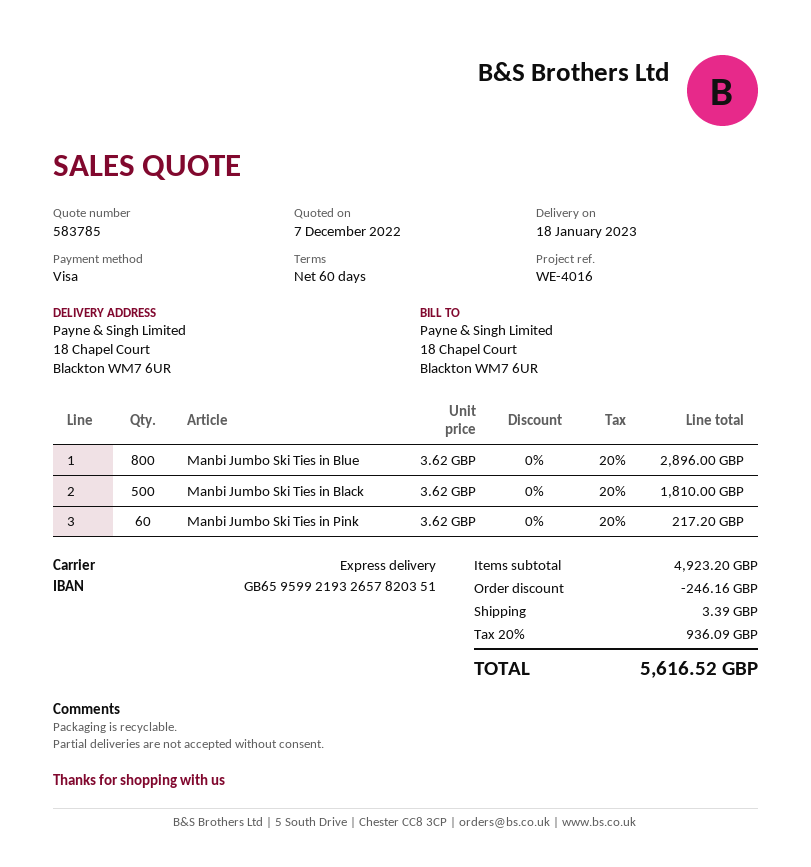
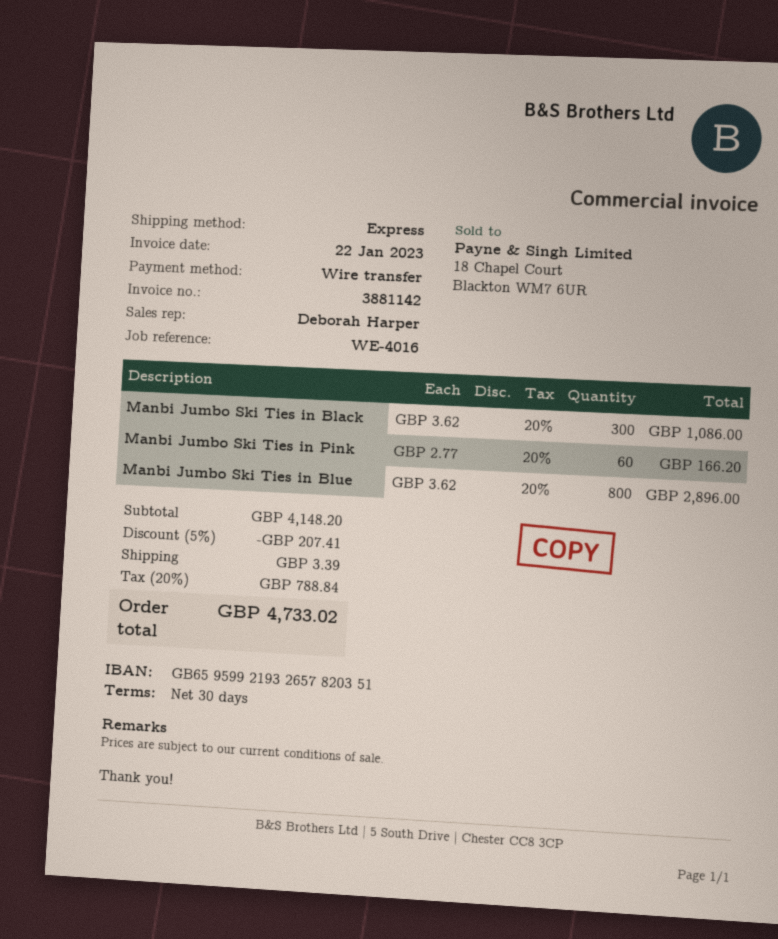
payment terms: 60 days -> 30 days
payment method: Visa -> bank transfer
Manbi Jumbo Ski Ties in Black: 500 x 3.62 = 1810.00 -> 300 x 3.62 = 1086.00
Manbi Jumbo Ski Ties in Pink: 60 x 3.62 = 217.20 -> 60 x 2.77 = 166.20
subtotal: 4923.20 -> 4148.20
discount: 246.16 -> 207.41
tax: 20% = 936.09 -> 20% = 788.84
total: 5616.52 -> 4733.02

